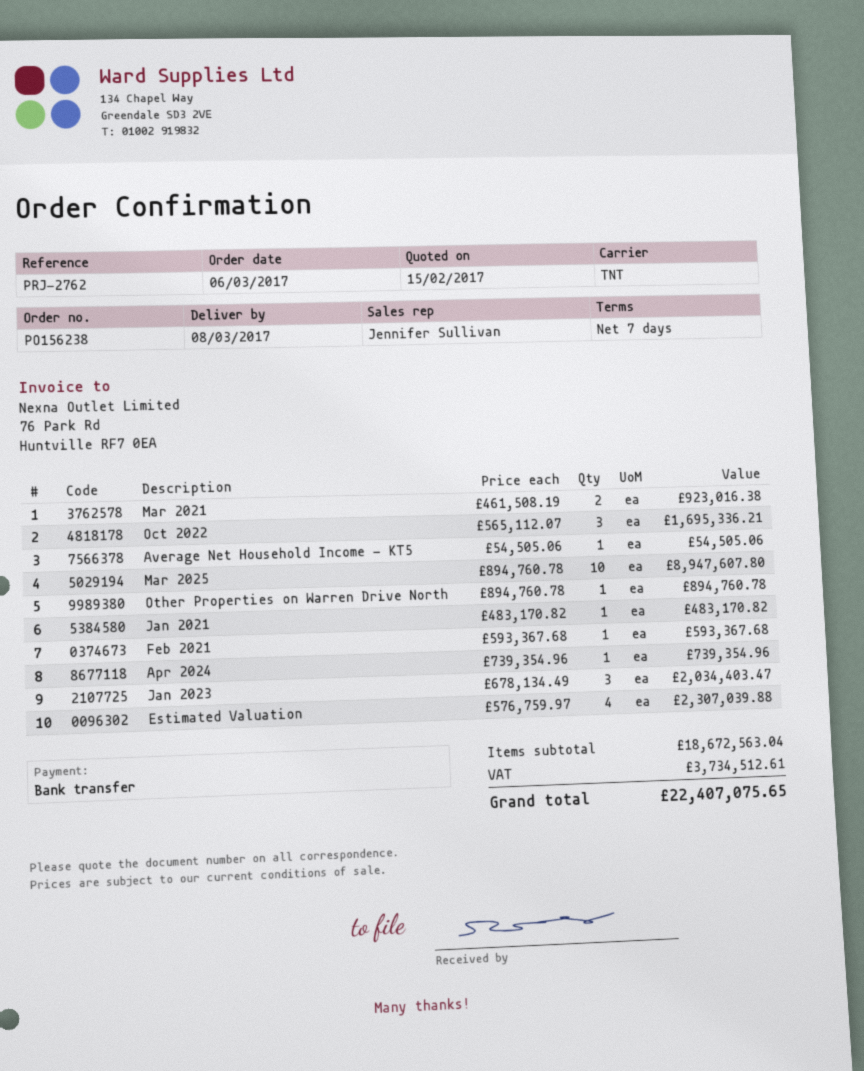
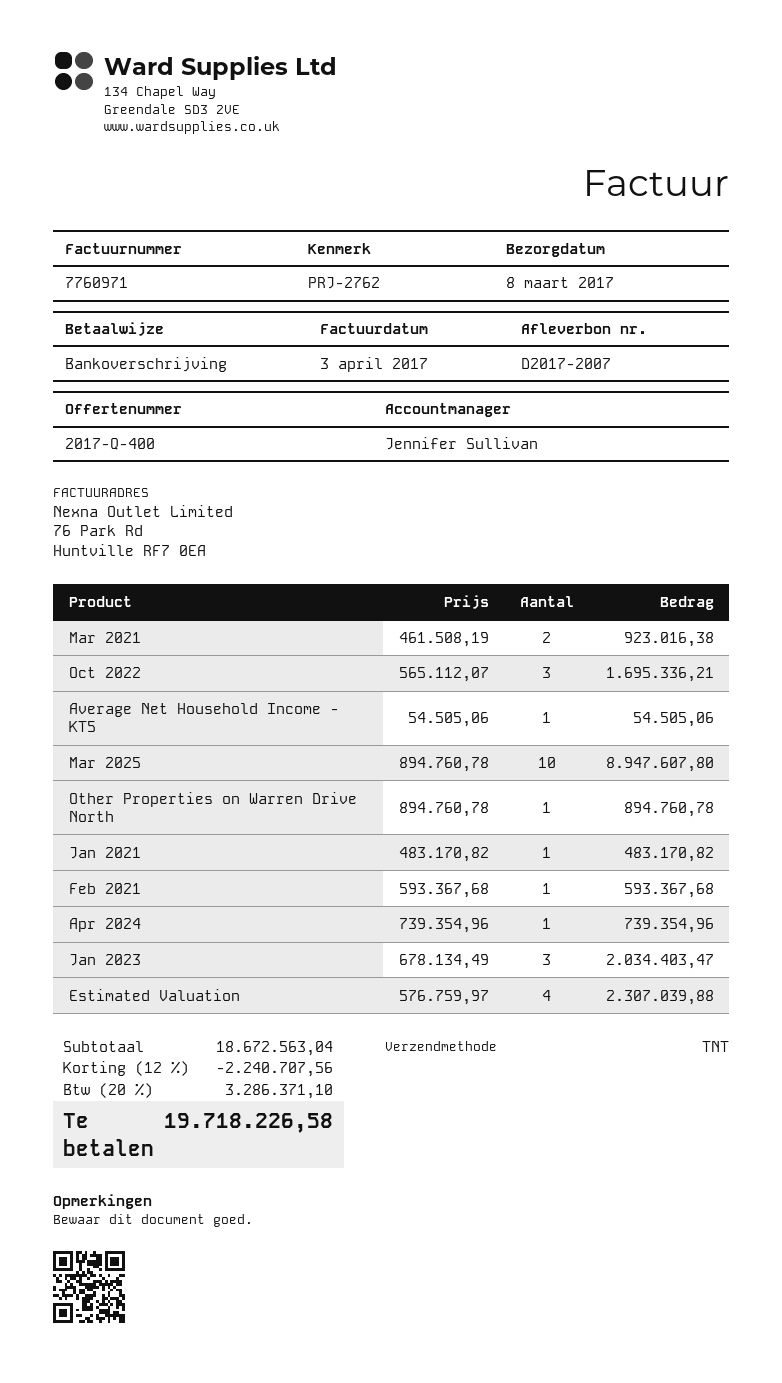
discount: none -> 12% = 2240707.56
tax: 3734512.61 -> 3286371.10
total: 22407075.65 -> 19718226.58

